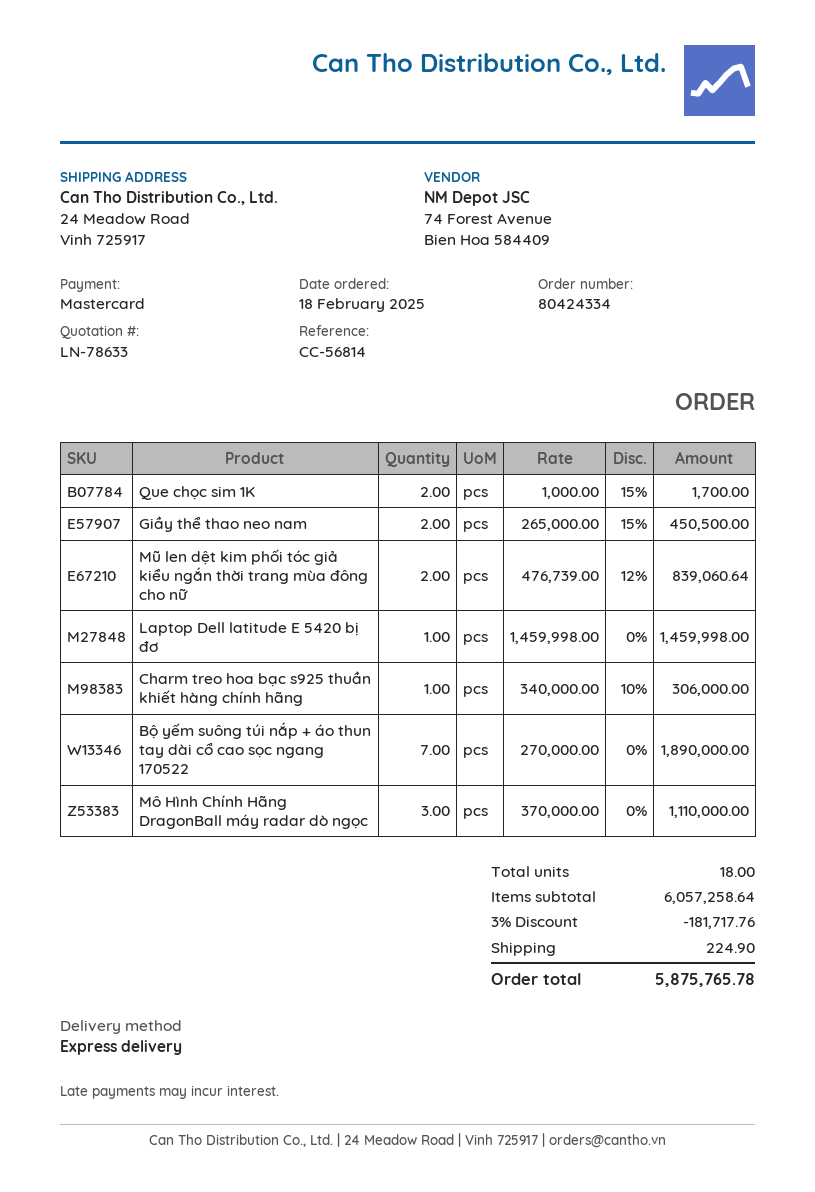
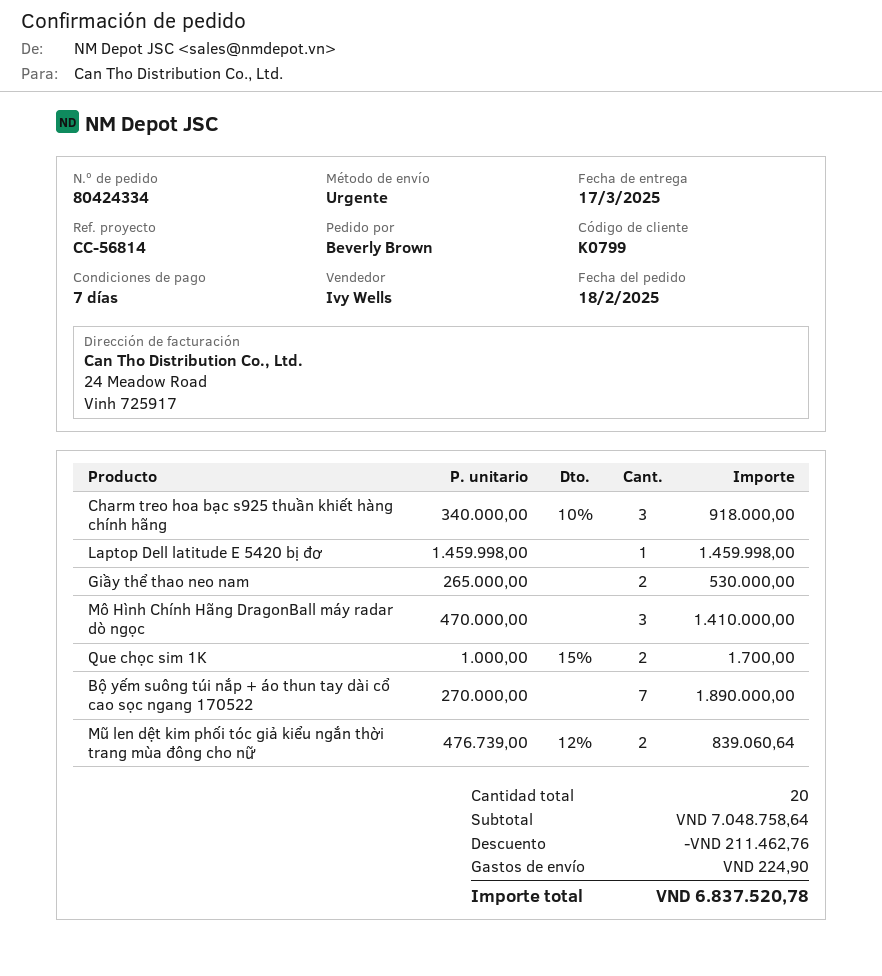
Giầy thể thao neo nam: 2 x 265000.00 - 15% = 450500.00 -> 2 x 265000.00 = 530000.00
Charm treo hoa bạc s925 thuần khiết hàng chính hãng: 1 x 340000.00 - 10% = 306000.00 -> 3 x 340000.00 - 10% = 918000.00
Mô Hình Chính Hãng DragonBall máy radar dò ngọc: 3 x 370000.00 = 1110000.00 -> 3 x 470000.00 = 1410000.00
total quantity: 18 -> 20
subtotal: 6057258.64 -> 7048758.64
discount: 181717.76 -> 211462.76
total: 5875765.78 -> 6837520.78

